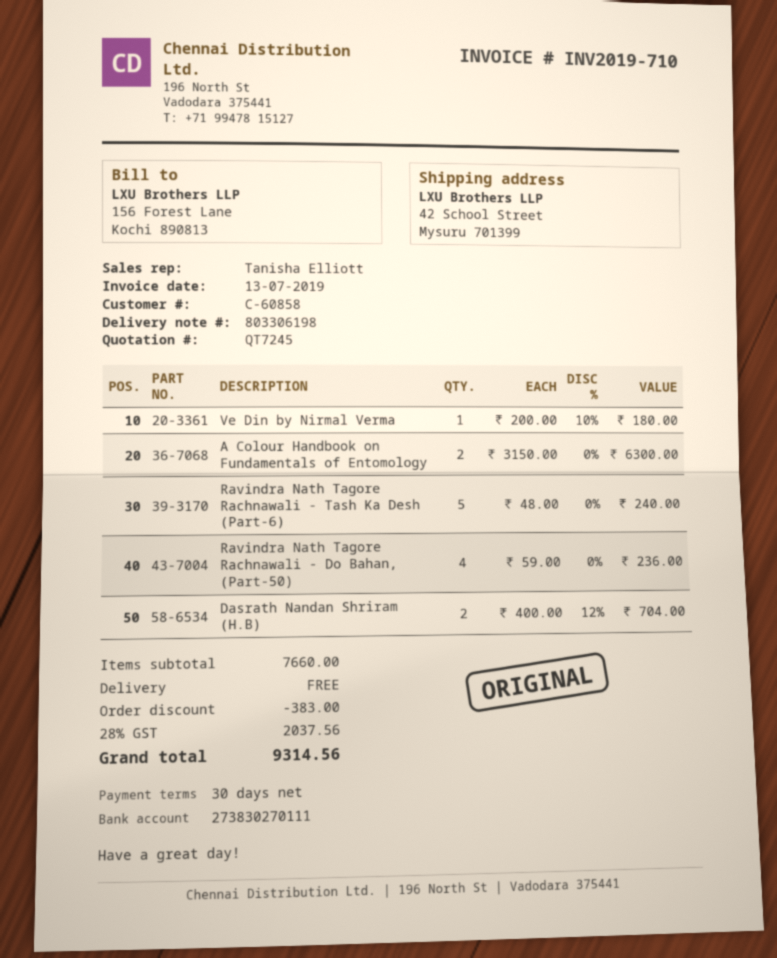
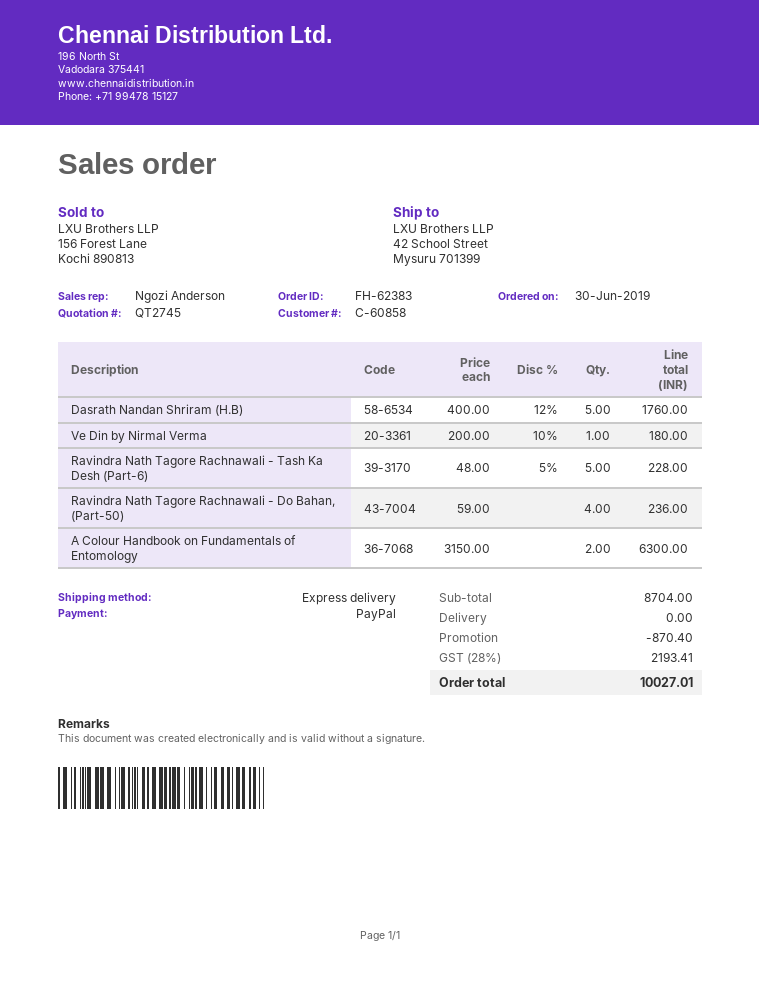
quote number: QT7245 -> QT2745
sales rep: Tanisha Elliott -> Ngozi Anderson
Ravindra Nath Tagore Rachnawali - Tash Ka Desh (Part-6): 5 x 48.00 = 240.00 -> 5 x 48.00 - 5% = 228.00
Dasrath Nandan Shriram (H.B): 2 x 400.00 - 12% = 704.00 -> 5 x 400.00 - 12% = 1760.00
subtotal: 7660.00 -> 8704.00
discount: 383.00 -> 870.40
tax: 28% = 2037.56 -> 28% = 2193.41
total: 9314.56 -> 10027.01

